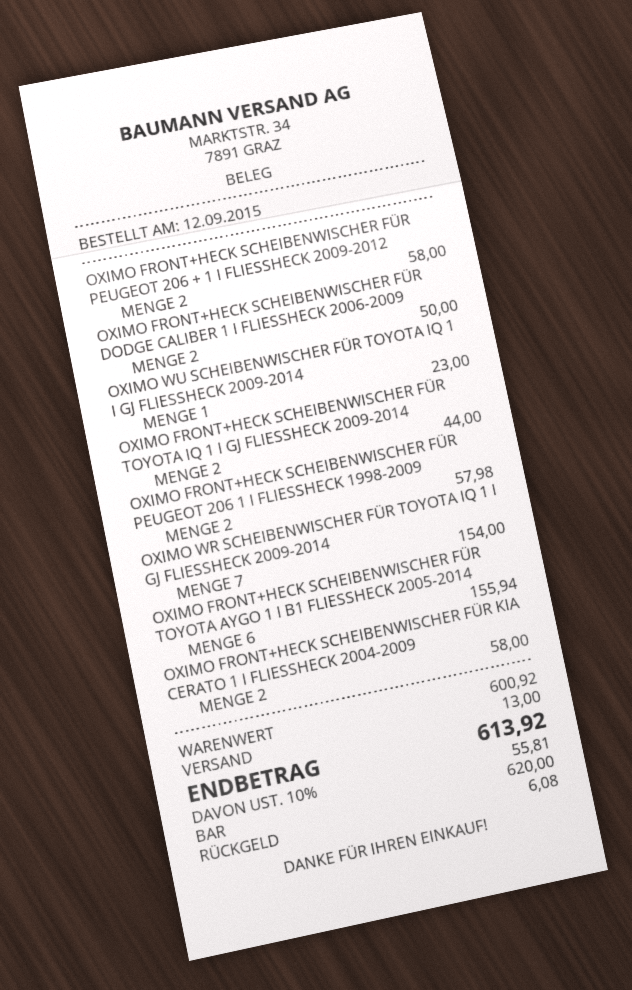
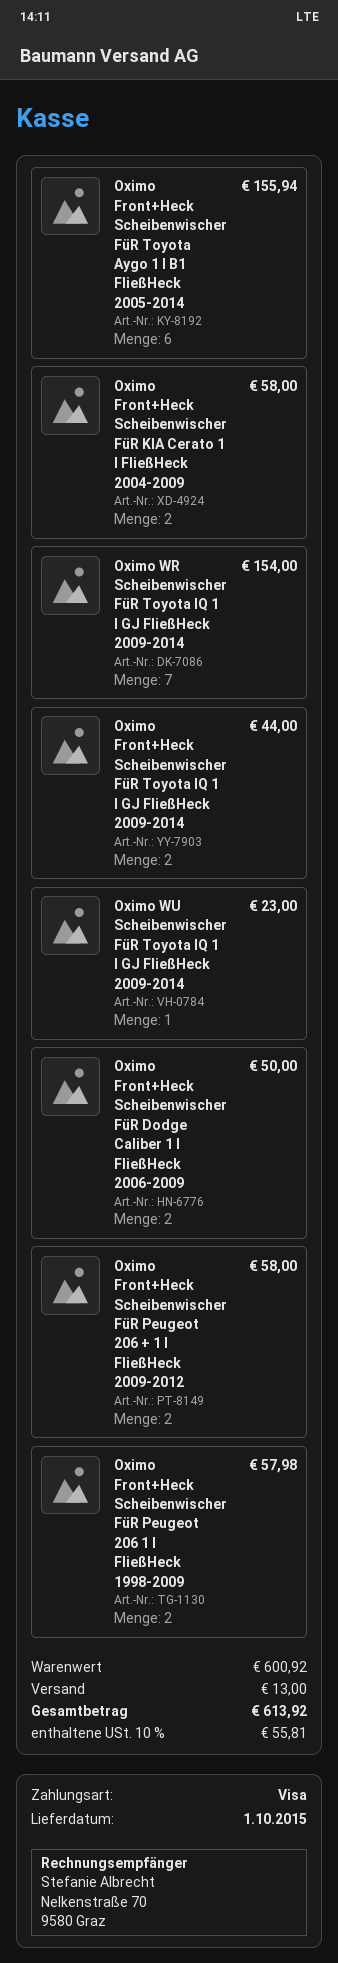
payment method: cash -> Visa

